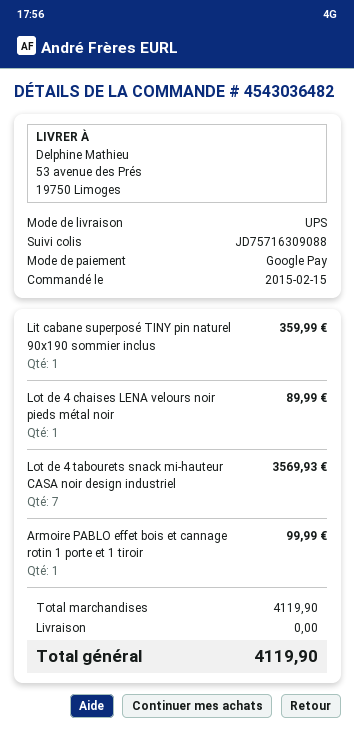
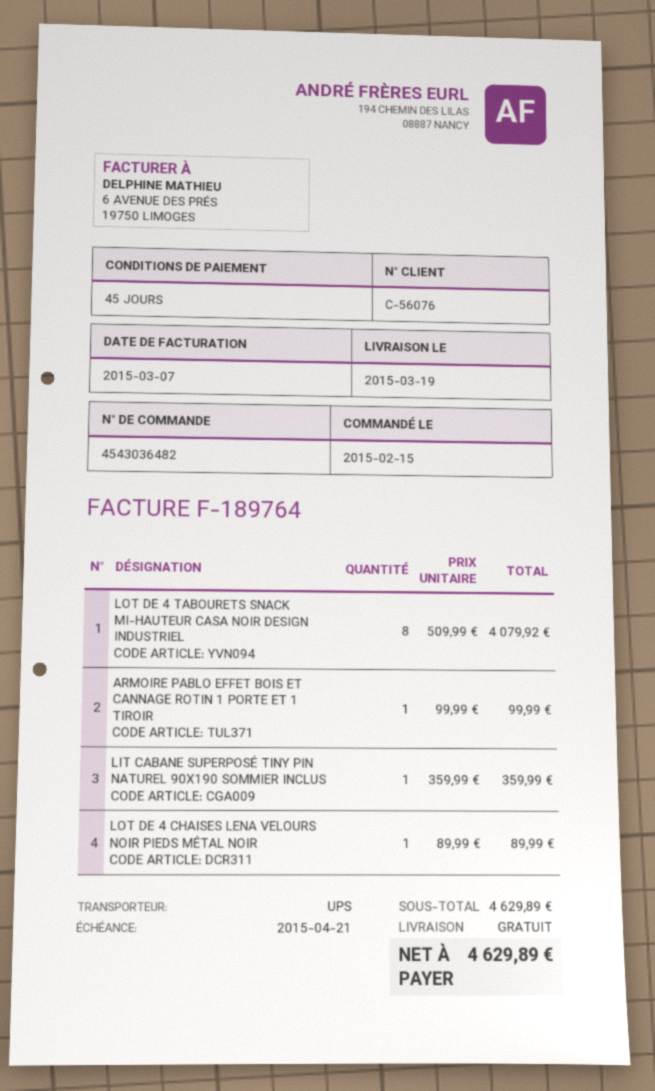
Lot de 4 tabourets snack mi-hauteur CASA noir design industriel: 7 for 3569.93 -> 8 for 4079.92
subtotal: 4119.90 -> 4629.89
total: 4119.90 -> 4629.89

